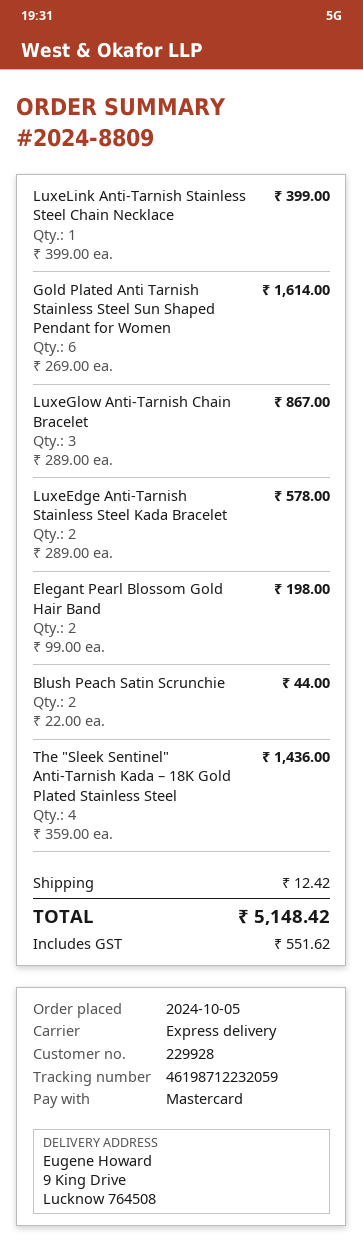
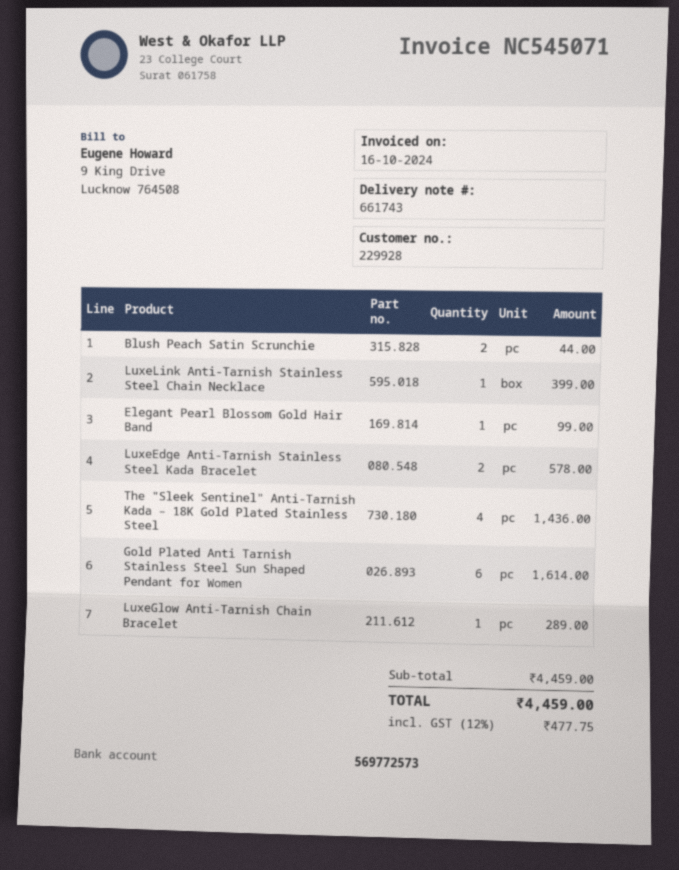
LuxeGlow Anti-Tarnish Chain Bracelet: 3 for 867.00 -> 1 for 289.00
Elegant Pearl Blossom Gold Hair Band: 2 for 198.00 -> 1 for 99.00
shipping: 12.42 -> none
tax: 551.62 -> 477.75
total: 5148.42 -> 4459.00

